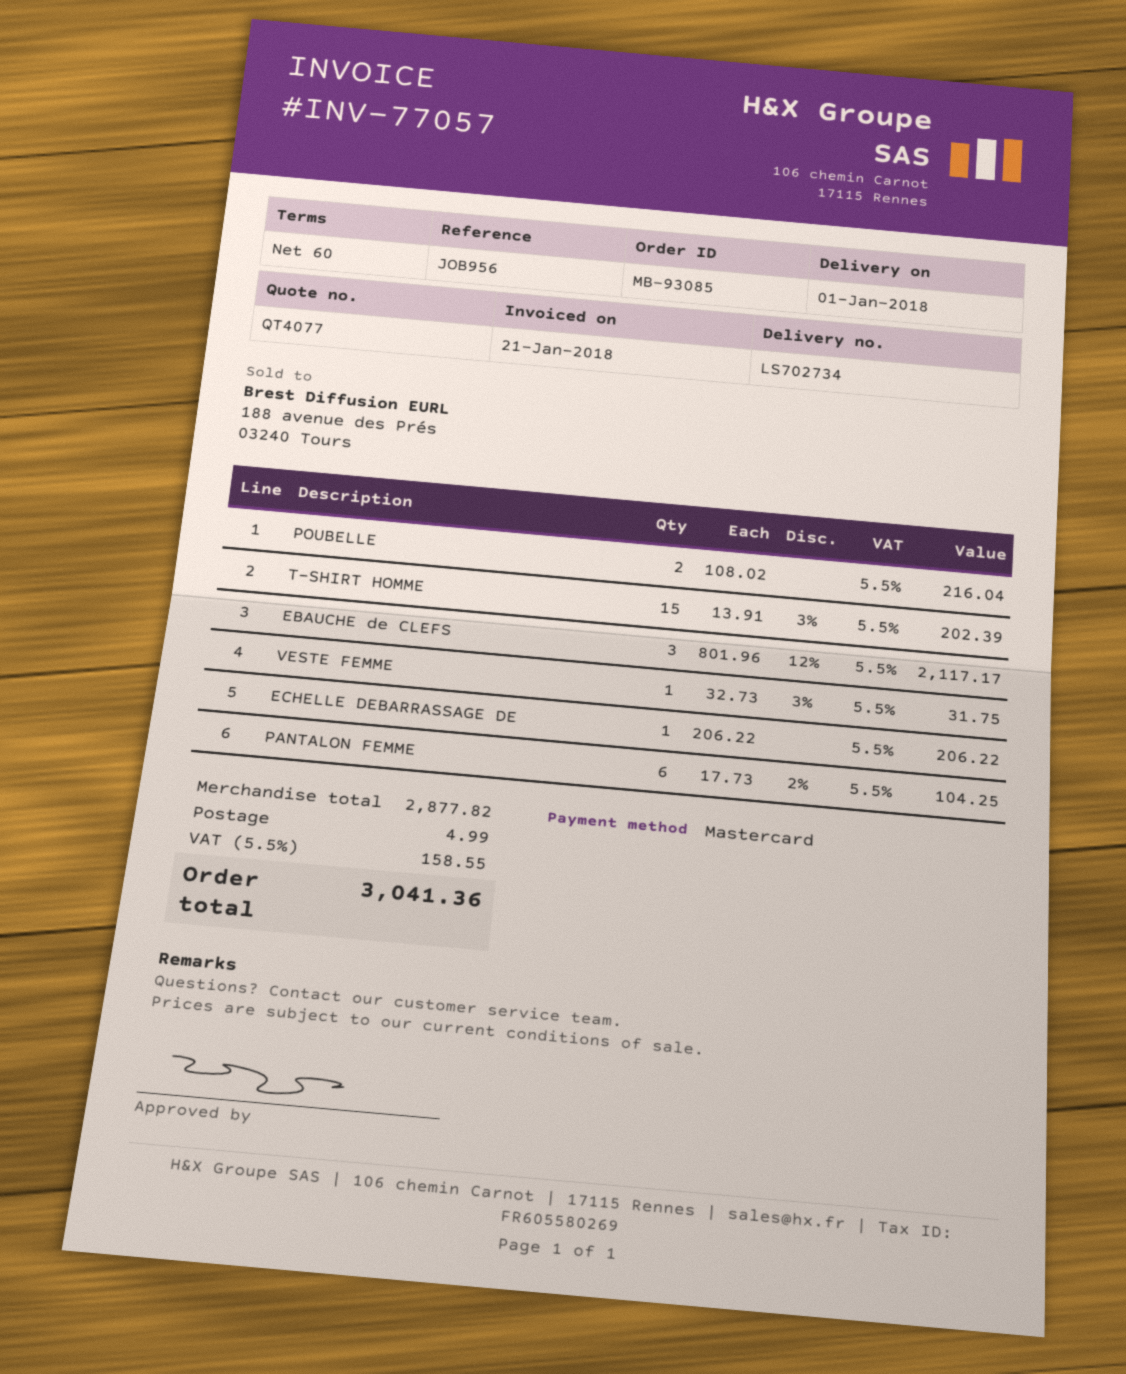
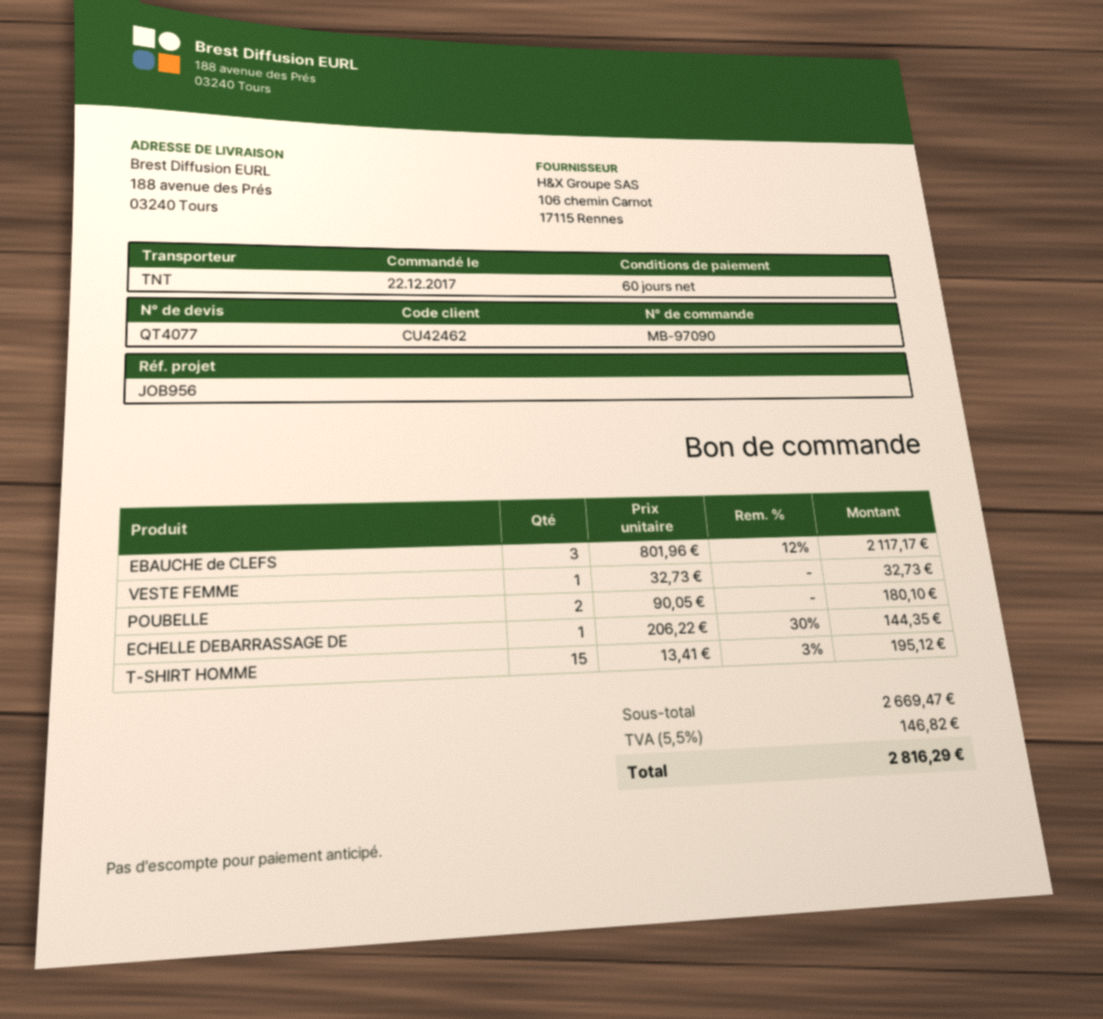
order number: MB-93085 -> MB-97090
POUBELLE: 2 x 108.02 = 216.04 -> 2 x 90.05 = 180.10
T-SHIRT HOMME: 15 x 13.91 - 3% = 202.39 -> 15 x 13.41 - 3% = 195.12
VESTE FEMME: 1 x 32.73 - 3% = 31.75 -> 1 x 32.73 = 32.73
ECHELLE DEBARRASSAGE DE: 1 x 206.22 = 206.22 -> 1 x 206.22 - 30% = 144.35
PANTALON FEMME: 6 x 17.73 - 2% = 104.25 -> none
subtotal: 2877.82 -> 2669.47
shipping: 4.99 -> none
tax: 5.5% = 158.55 -> 5.5% = 146.82
total: 3041.36 -> 2816.29

